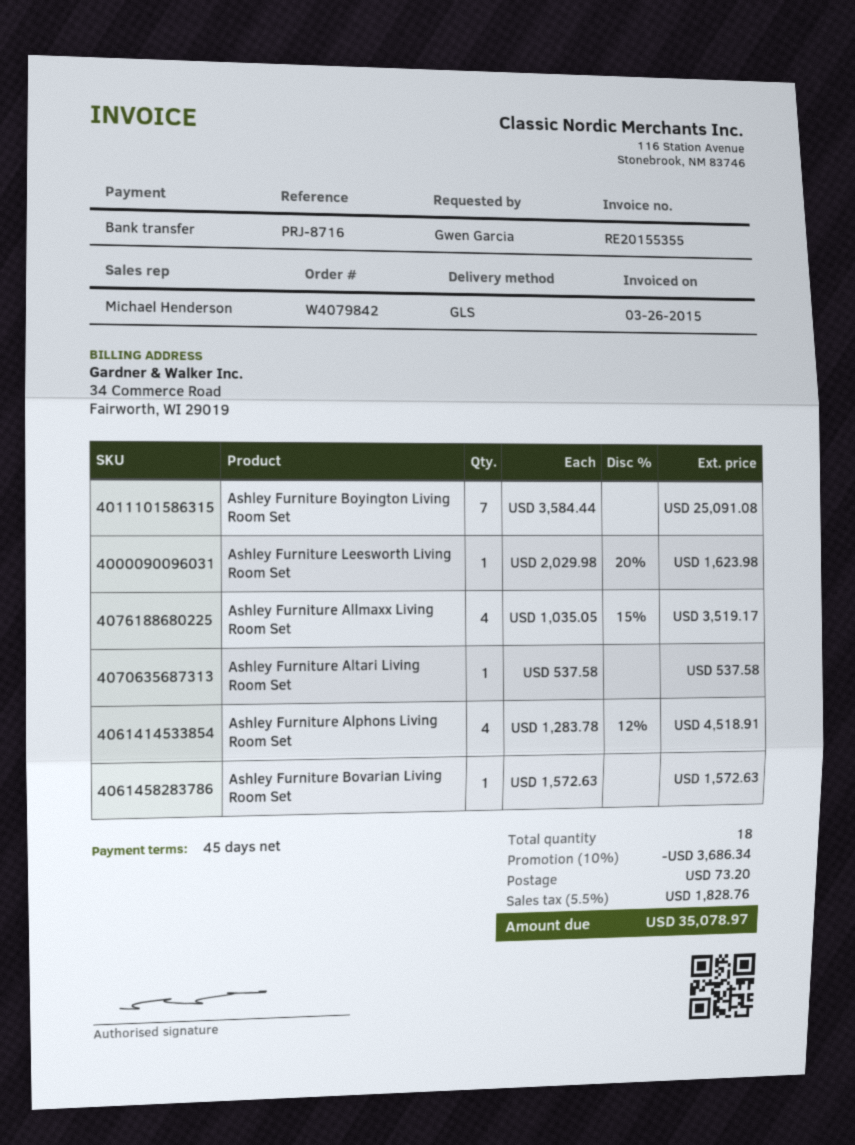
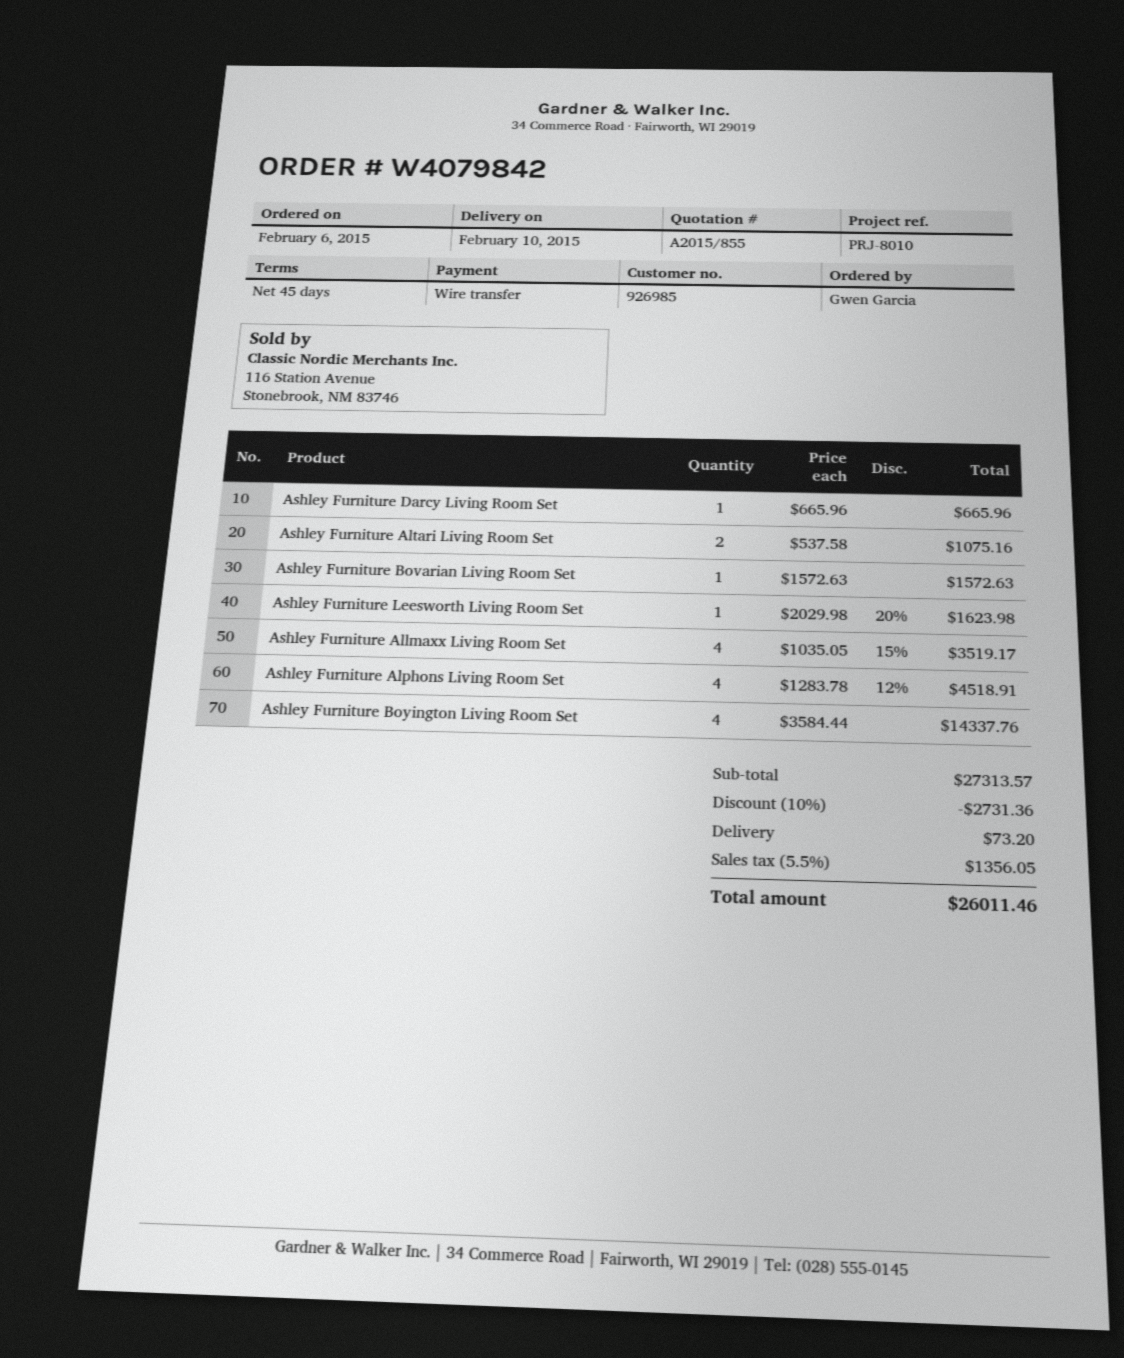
reference: PRJ-8716 -> PRJ-8010
Ashley Furniture Boyington Living Room Set: 7 x 3584.44 = 25091.08 -> 4 x 3584.44 = 14337.76
Ashley Furniture Altari Living Room Set: 1 x 537.58 = 537.58 -> 2 x 537.58 = 1075.16
Ashley Furniture Darcy Living Room Set: none -> 1 x 665.96 = 665.96
discount: 10% = 3686.34 -> 10% = 2731.36
tax: 5.5% = 1828.76 -> 5.5% = 1356.05
total: 35078.97 -> 26011.46

